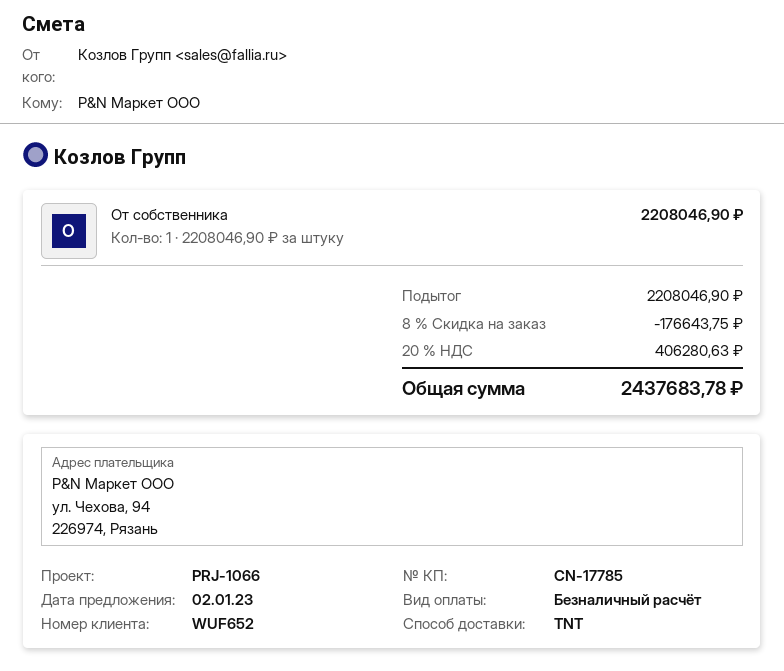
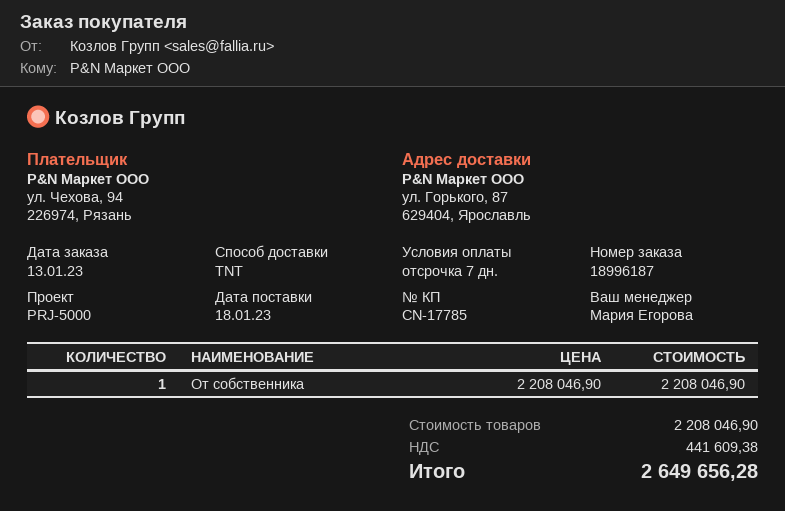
reference: PRJ-1066 -> PRJ-5000
discount: 8% = 176643.75 -> none
tax: 406280.63 -> 441609.38
total: 2437683.78 -> 2649656.28

